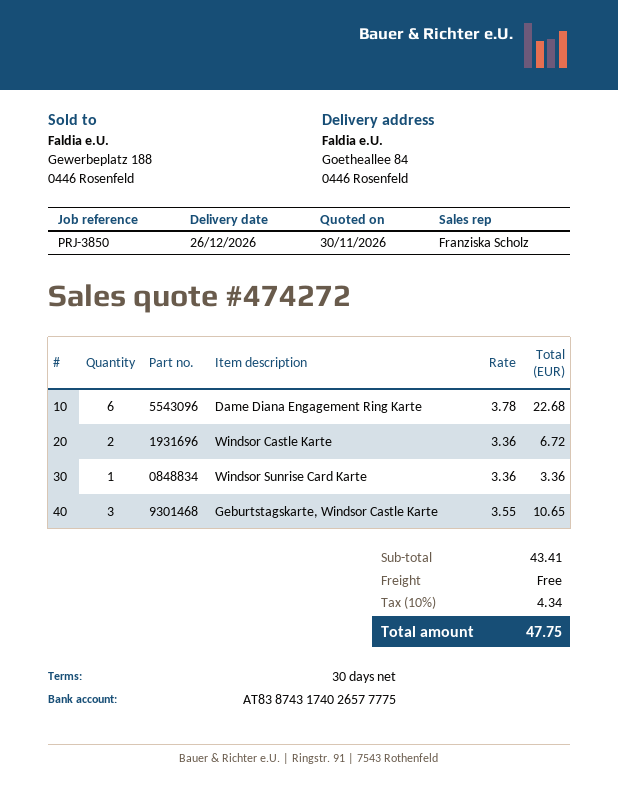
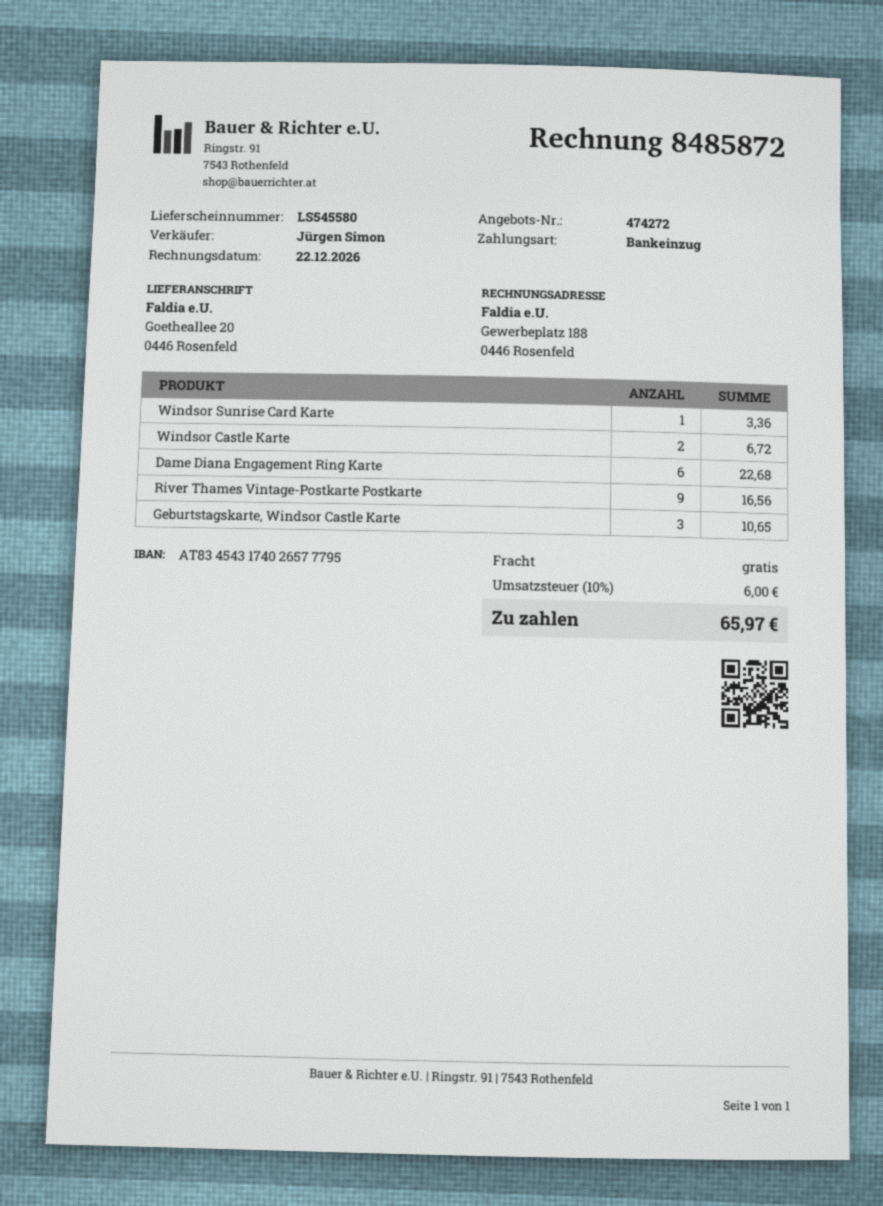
sales rep: Franziska Scholz -> Jürgen Simon
bank account: AT838743174026577775 -> AT834543174026577795
ship to: Goetheallee 84, 0446 Rosenfeld -> Goetheallee 20, 0446 Rosenfeld
River Thames Vintage-Postkarte Postkarte: none -> 9 for 16.56
tax: 10% = 4.34 -> 10% = 6.00
total: 47.75 -> 65.97

